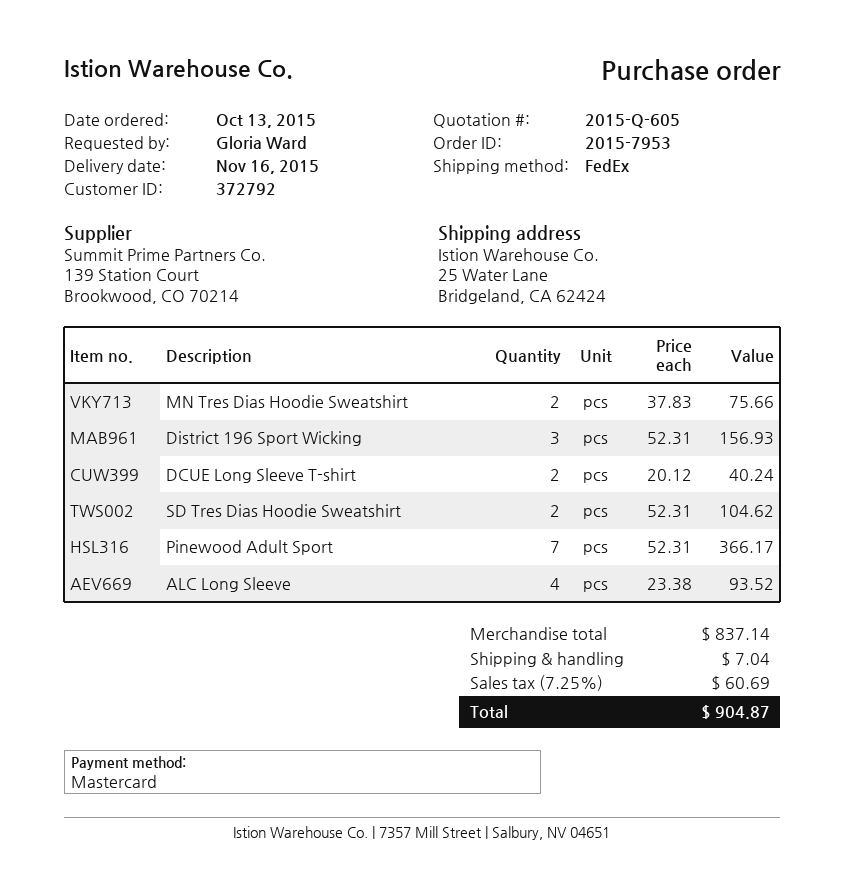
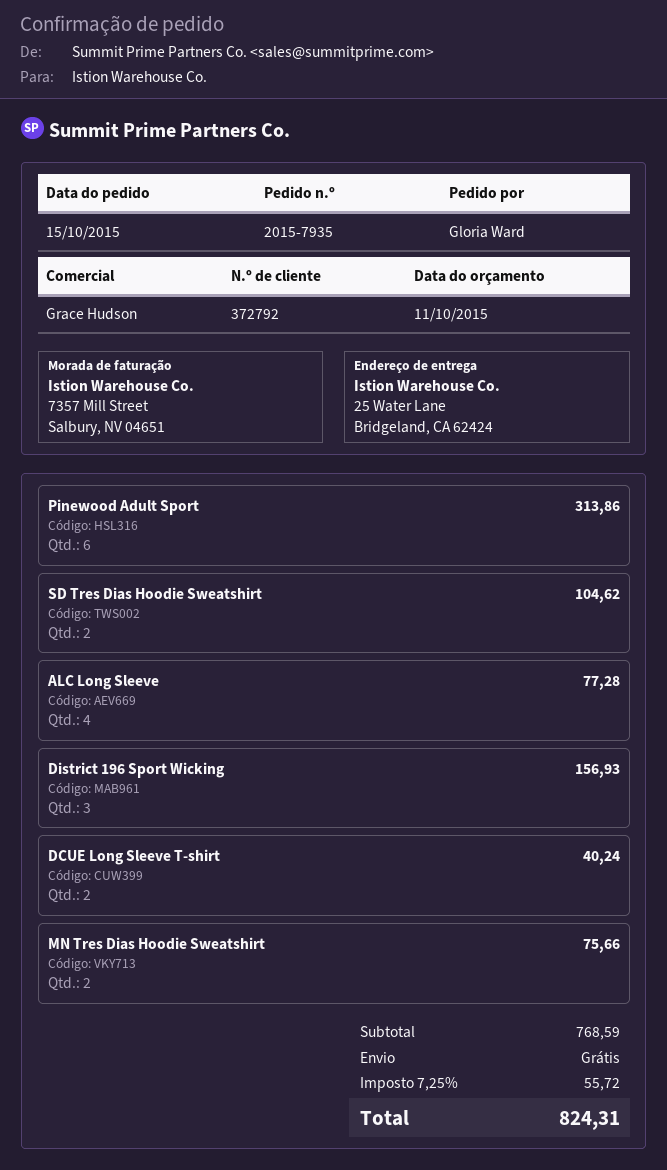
order number: 2015-7953 -> 2015-7935
order date: 2015-10-13 -> 2015-10-15
Pinewood Adult Sport: 7 for 366.17 -> 6 for 313.86
ALC Long Sleeve: 4 for 93.52 -> 4 for 77.28
subtotal: 837.14 -> 768.59
shipping: 7.04 -> 0.00
tax: 7.25% = 60.69 -> 7.25% = 55.72
total: 904.87 -> 824.31

